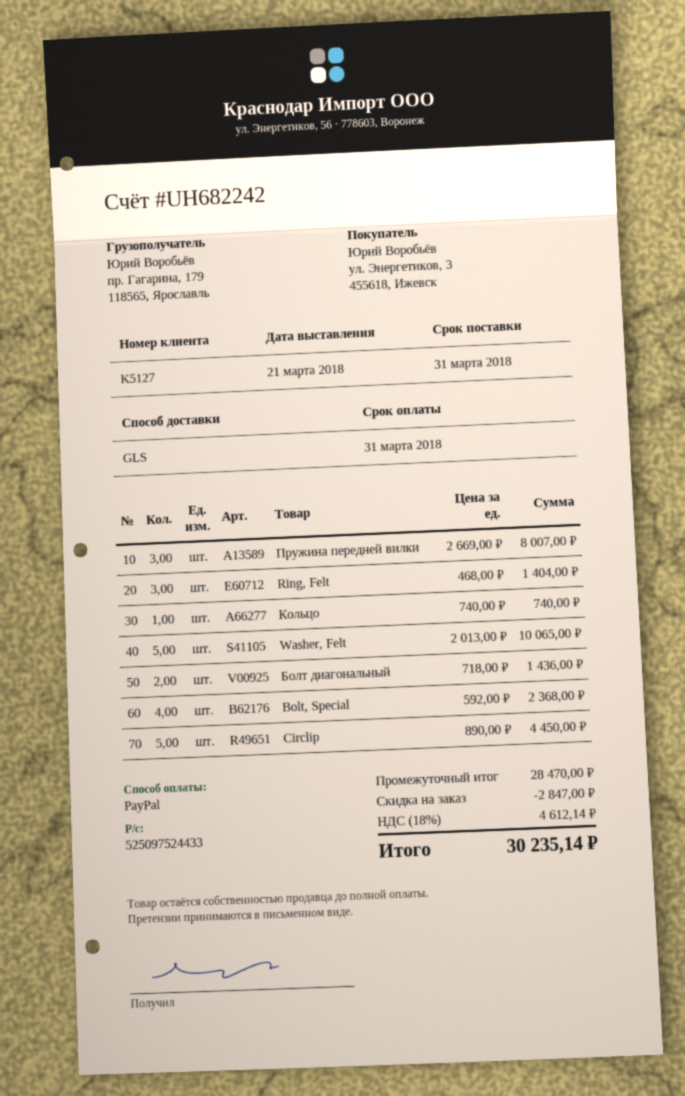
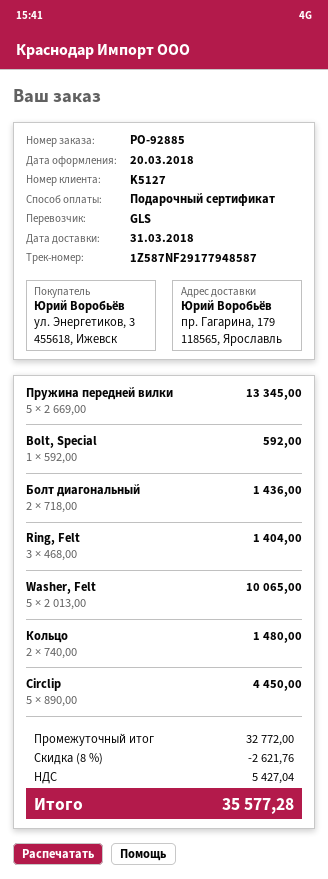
payment method: PayPal -> gift card
Пружина передней вилки: 3 x 2669.00 = 8007.00 -> 5 x 2669.00 = 13345.00
Кольцо: 1 x 740.00 = 740.00 -> 2 x 740.00 = 1480.00
Bolt, Special: 4 x 592.00 = 2368.00 -> 1 x 592.00 = 592.00
subtotal: 28470.00 -> 32772.00
discount: 2847.00 -> 2621.76
tax: 4612.14 -> 5427.04
total: 30235.14 -> 35577.28

